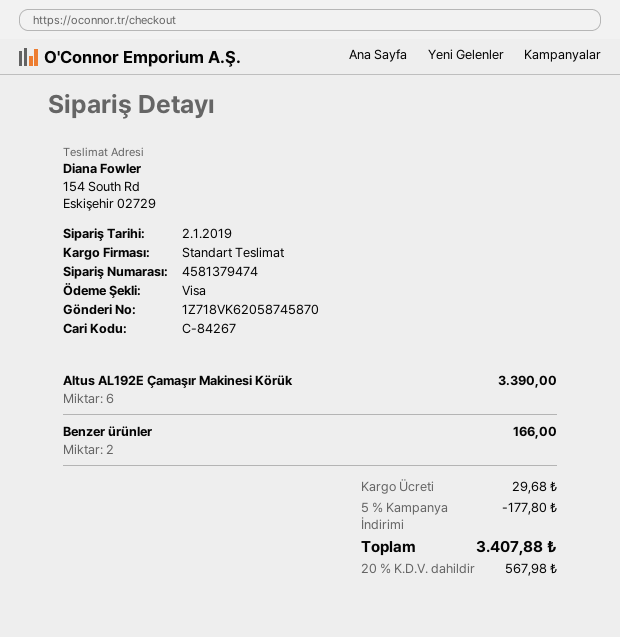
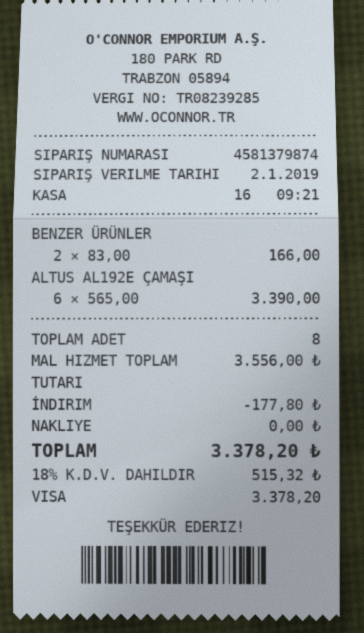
order number: 4581379474 -> 4581379874
shipping: 29.68 -> 0.00
tax: 20% = 567.98 -> 18% = 515.32
total: 3407.88 -> 3378.20

